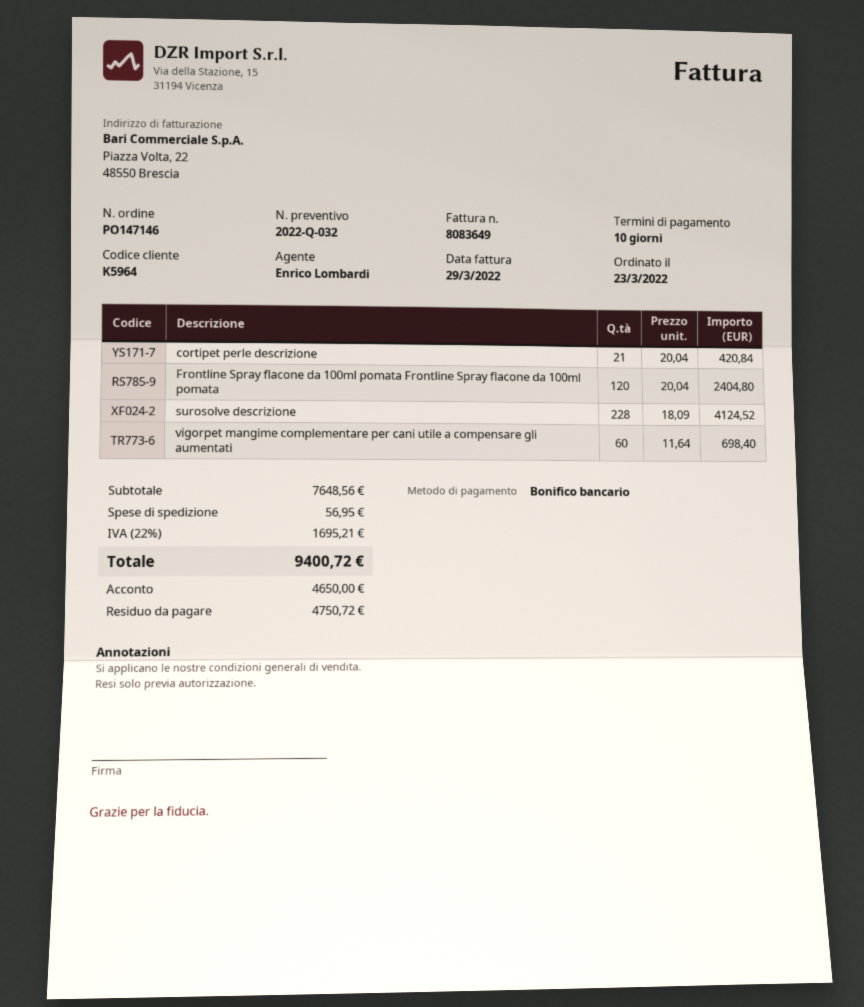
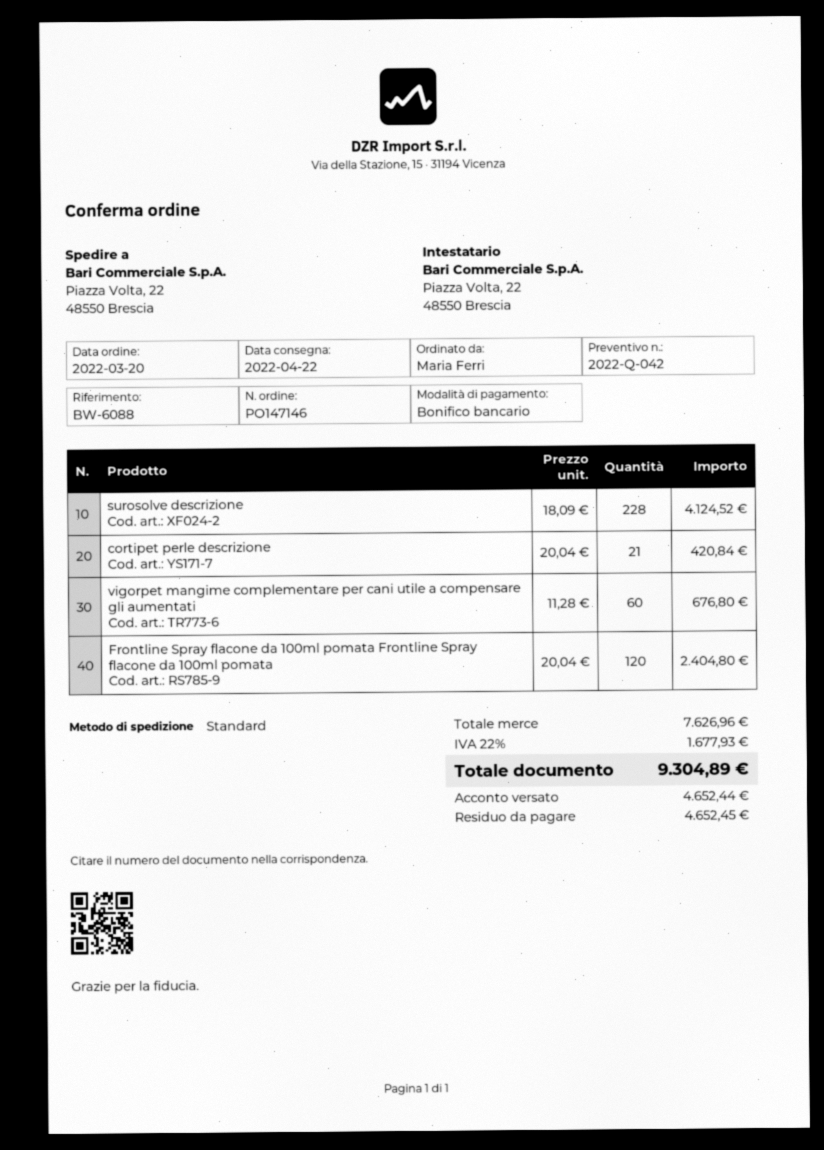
quote number: 2022-Q-032 -> 2022-Q-042
order date: 2022-03-23 -> 2022-03-20
vigorpet mangime complementare per cani utile a compensare gli aumentati: 60 x 11.64 = 698.40 -> 60 x 11.28 = 676.80
subtotal: 7648.56 -> 7626.96
shipping: 56.95 -> none
tax: 22% = 1695.21 -> 22% = 1677.93
total: 9400.72 -> 9304.89
deposit: 4650.00 -> 4652.44
balance: 4750.72 -> 4652.45

